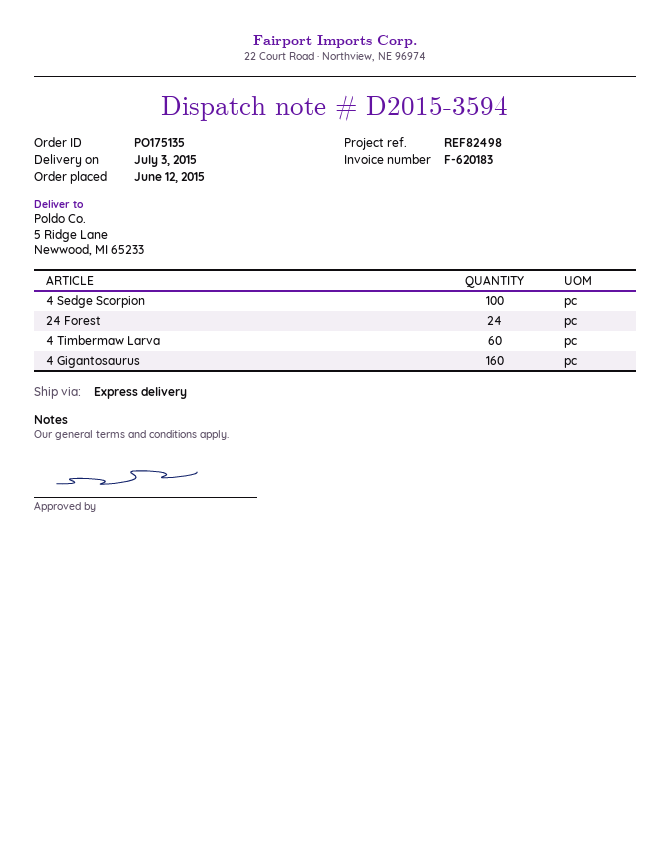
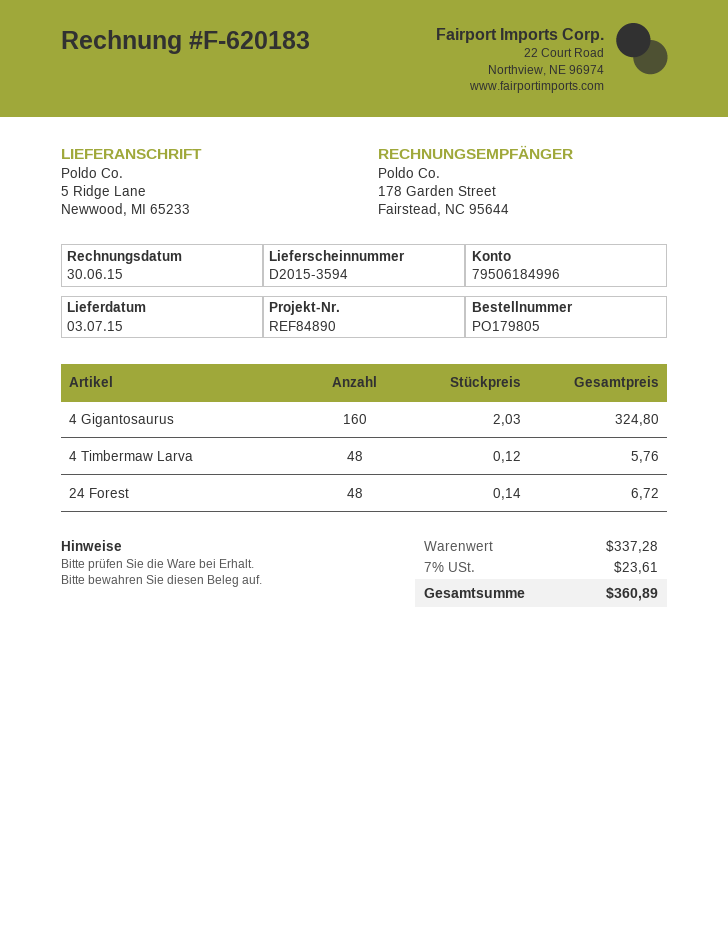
order number: PO175135 -> PO179805
reference: REF82498 -> REF84890
4 Sedge Scorpion: 100 -> none
24 Forest: 24 -> 48
4 Timbermaw Larva: 60 -> 48

